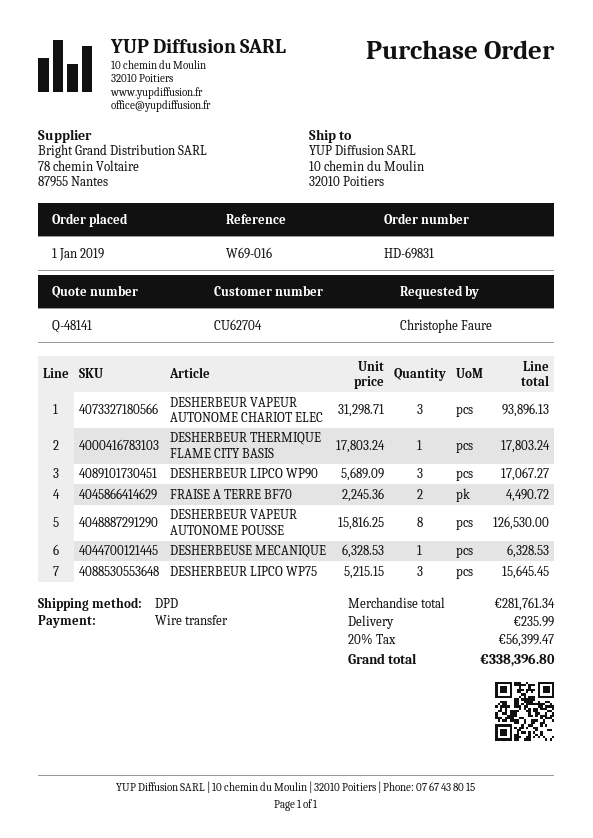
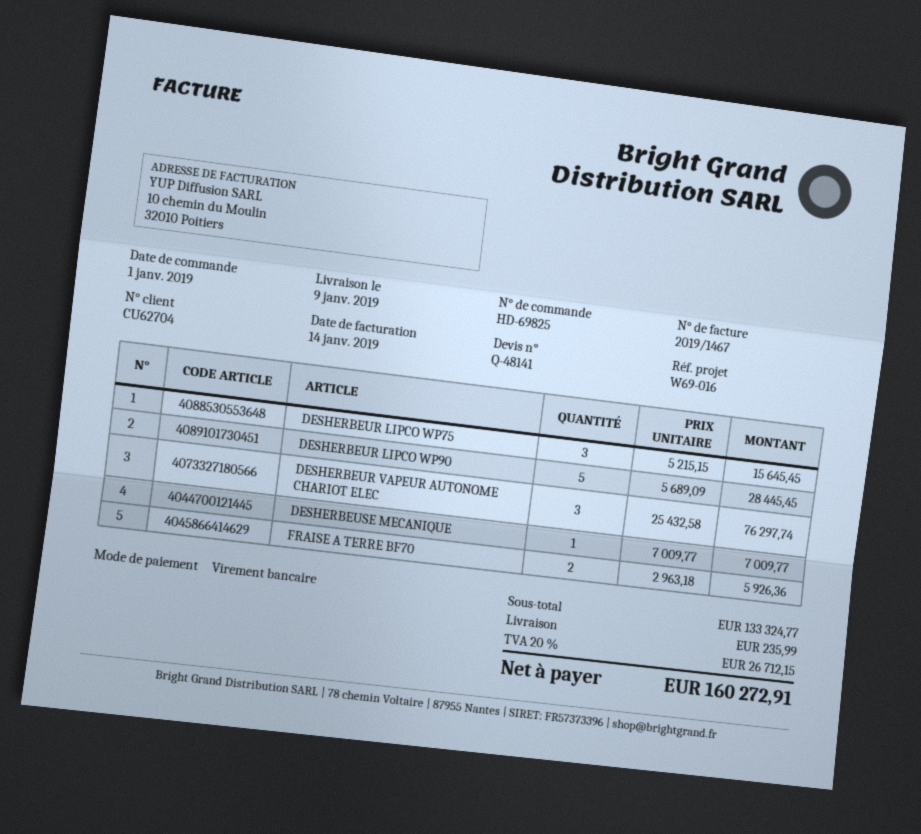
order number: HD-69831 -> HD-69825
DESHERBEUR VAPEUR AUTONOME CHARIOT ELEC: 3 x 31298.71 = 93896.13 -> 3 x 25432.58 = 76297.74
DESHERBEUR THERMIQUE FLAME CITY BASIS: 1 x 17803.24 = 17803.24 -> none
DESHERBEUR LIPCO WP90: 3 x 5689.09 = 17067.27 -> 5 x 5689.09 = 28445.45
FRAISE A TERRE BF70: 2 x 2245.36 = 4490.72 -> 2 x 2963.18 = 5926.36
DESHERBEUR VAPEUR AUTONOME POUSSE: 8 x 15816.25 = 126530.00 -> none
DESHERBEUSE MECANIQUE: 1 x 6328.53 = 6328.53 -> 1 x 7009.77 = 7009.77
subtotal: 281761.34 -> 133324.77
tax: 20% = 56399.47 -> 20% = 26712.15
total: 338396.80 -> 160272.91

